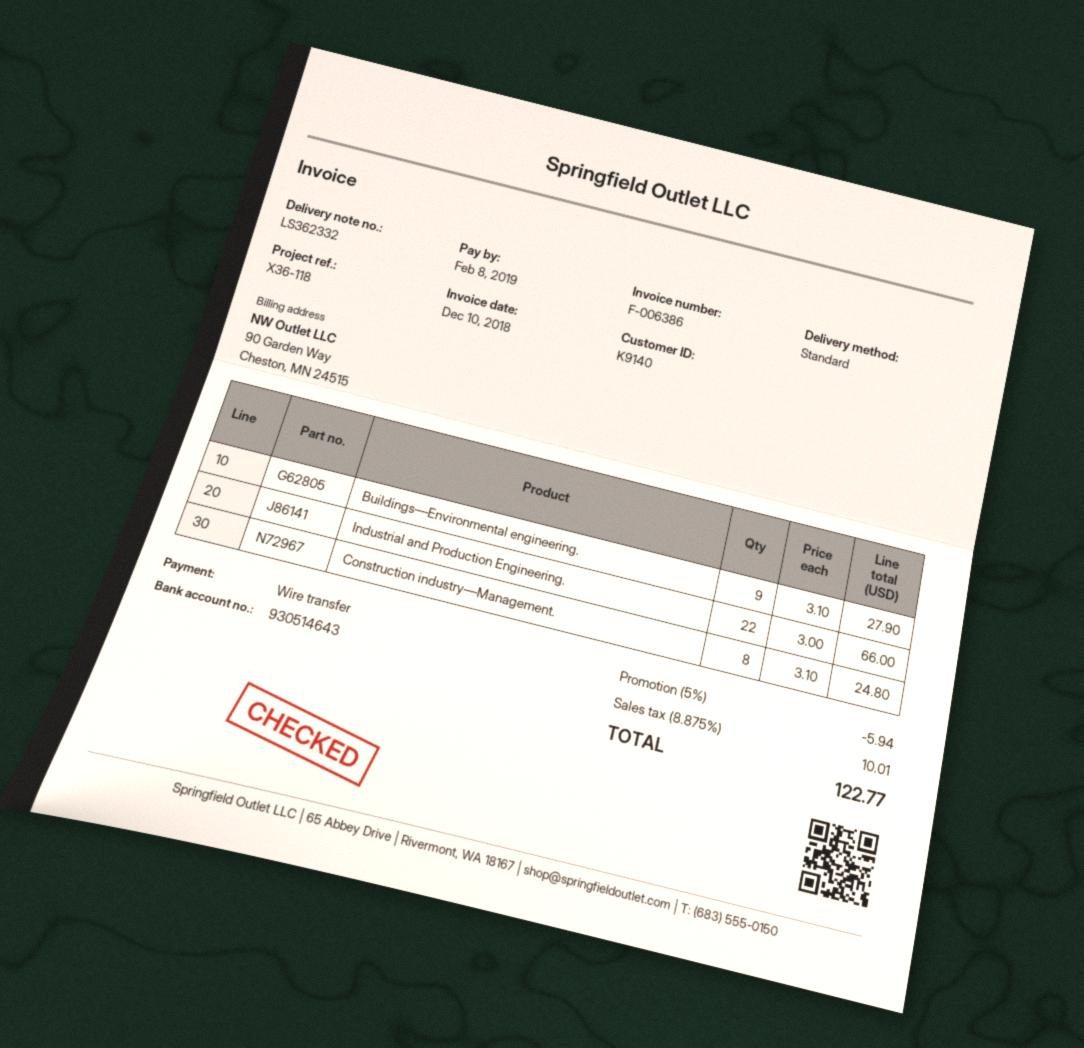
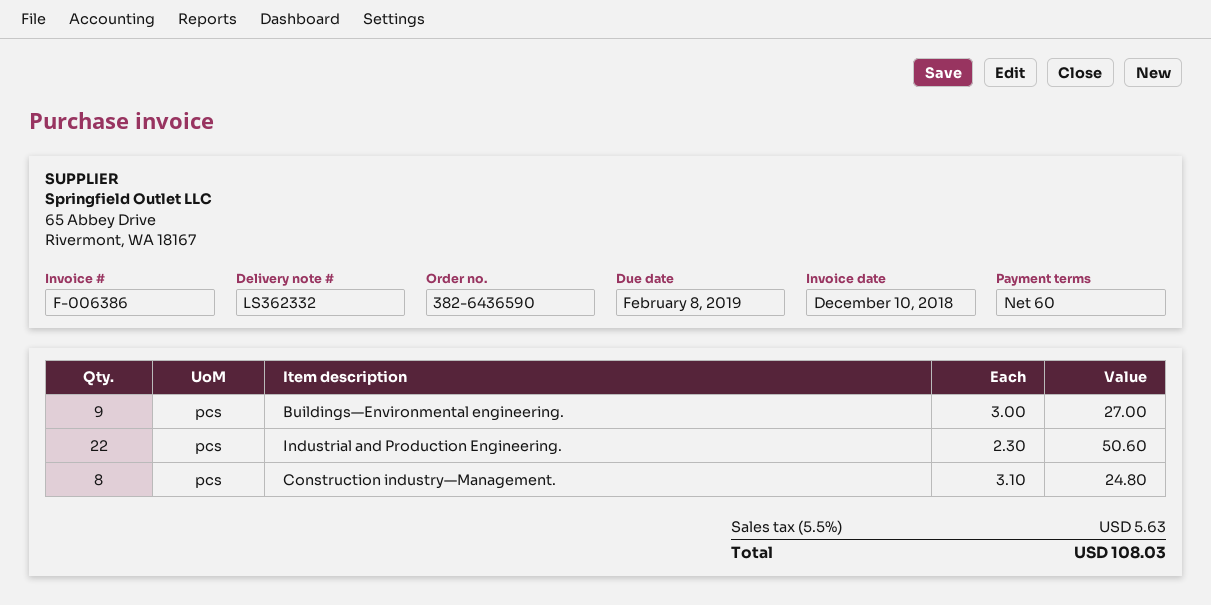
Buildings—Environmental engineering.: 9 x 3.10 = 27.90 -> 9 x 3.00 = 27.00
Industrial and Production Engineering.: 22 x 3.00 = 66.00 -> 22 x 2.30 = 50.60
discount: 5% = 5.94 -> none
tax: 8.875% = 10.01 -> 5.5% = 5.63
total: 122.77 -> 108.03

